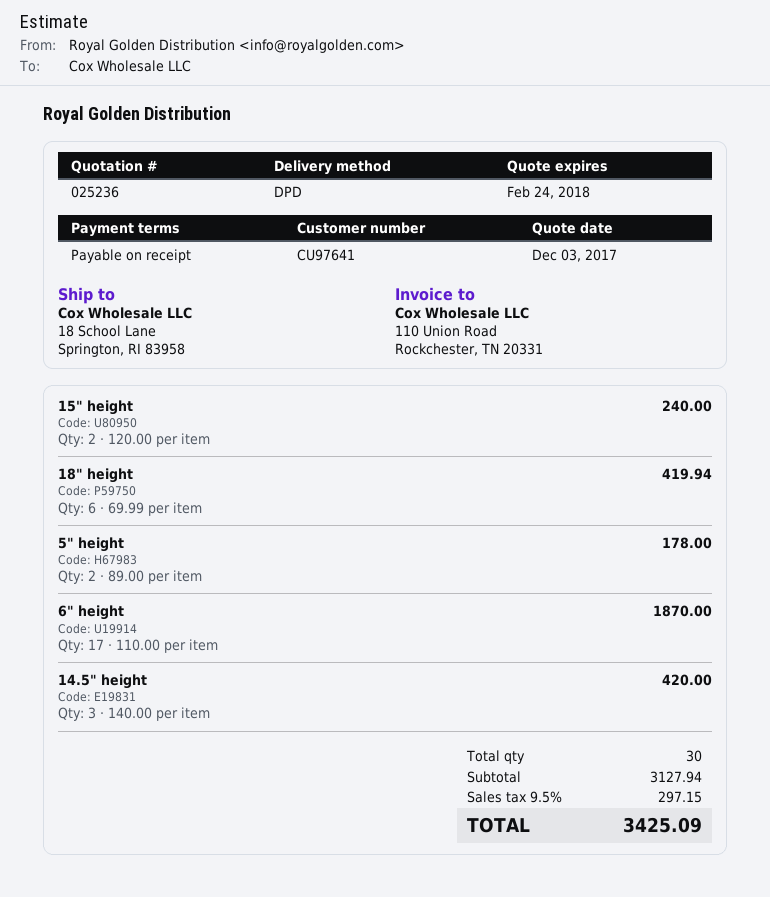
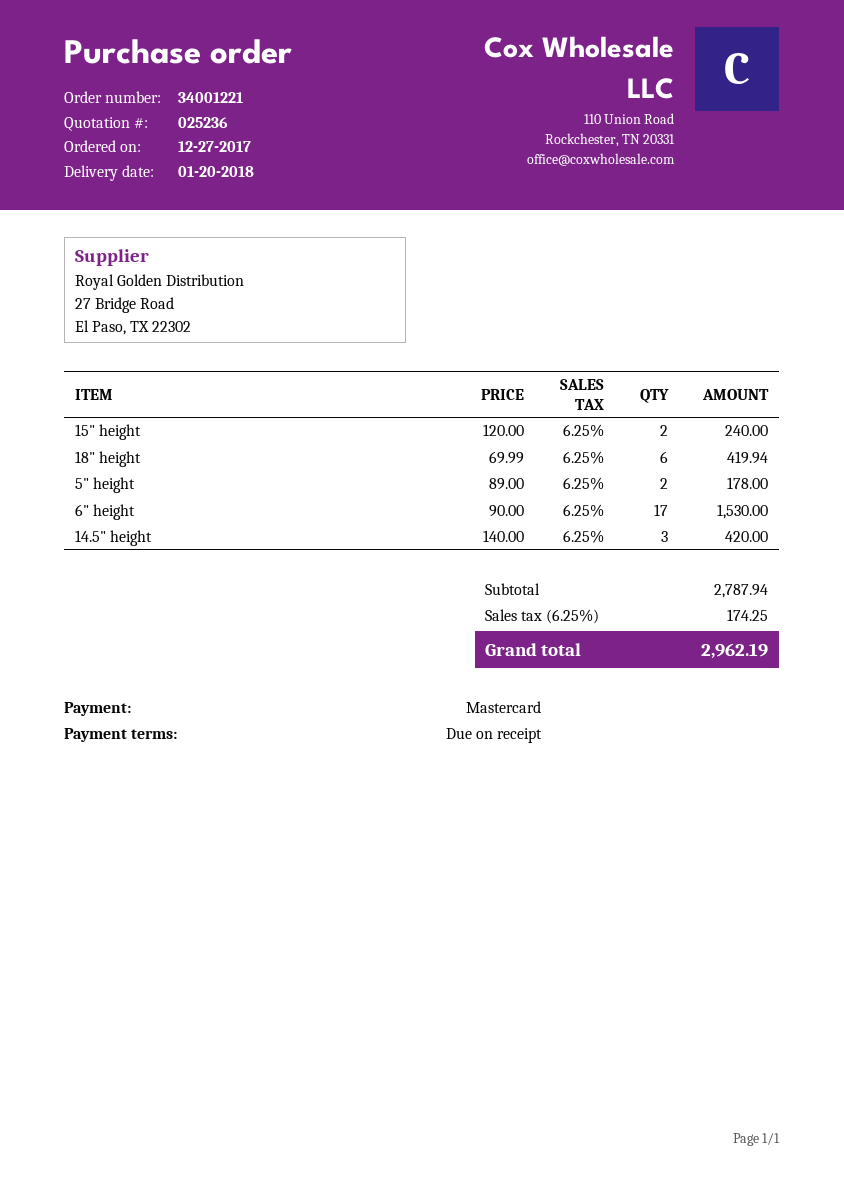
6" height: 17 x 110.00 = 1870.00 -> 17 x 90.00 = 1530.00
subtotal: 3127.94 -> 2787.94
tax: 9.5% = 297.15 -> 6.25% = 174.25
total: 3425.09 -> 2962.19

